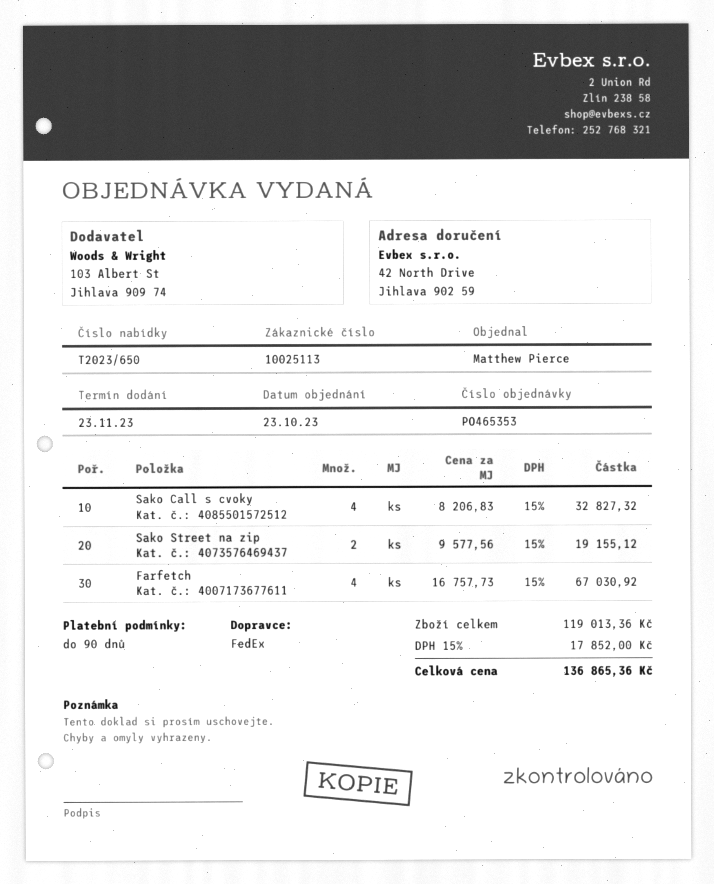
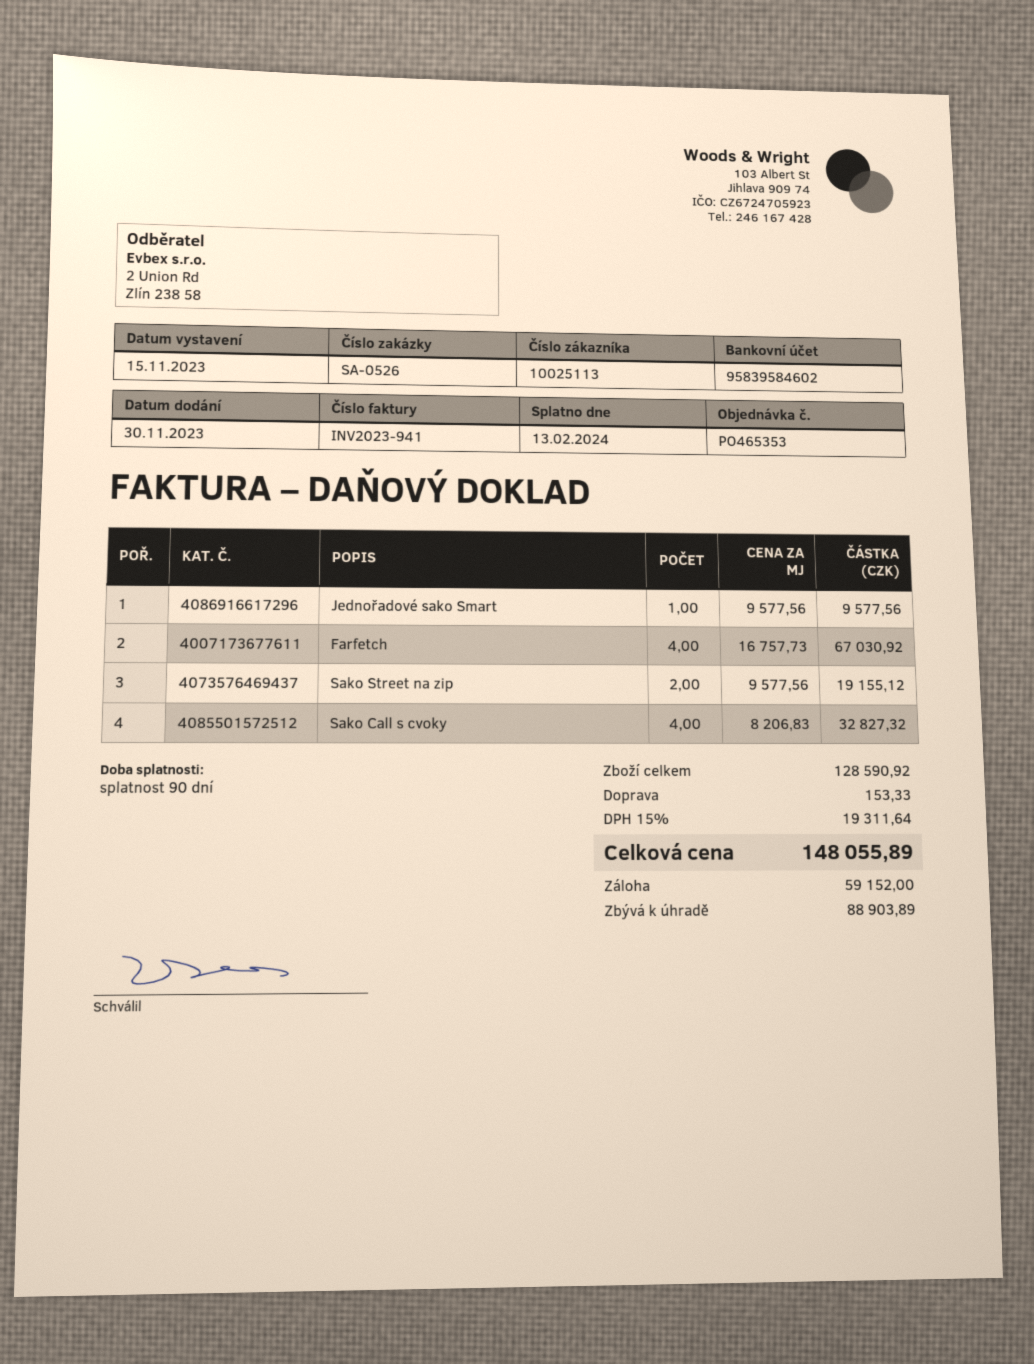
delivery date: 2023-11-23 -> 2023-11-30
Jednořadové sako Smart: none -> 1 x 9577.56 = 9577.56
subtotal: 119013.36 -> 128590.92
shipping: none -> 153.33
tax: 15% = 17852.00 -> 15% = 19311.64
total: 136865.36 -> 148055.89

